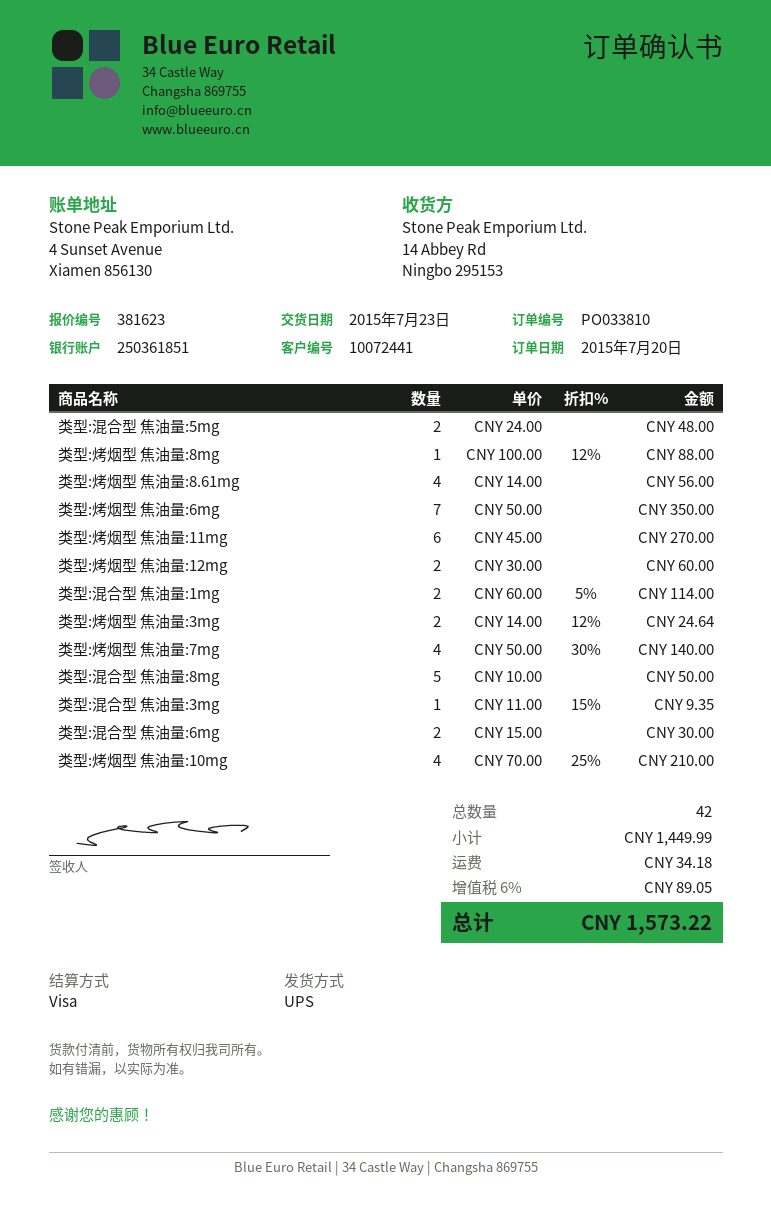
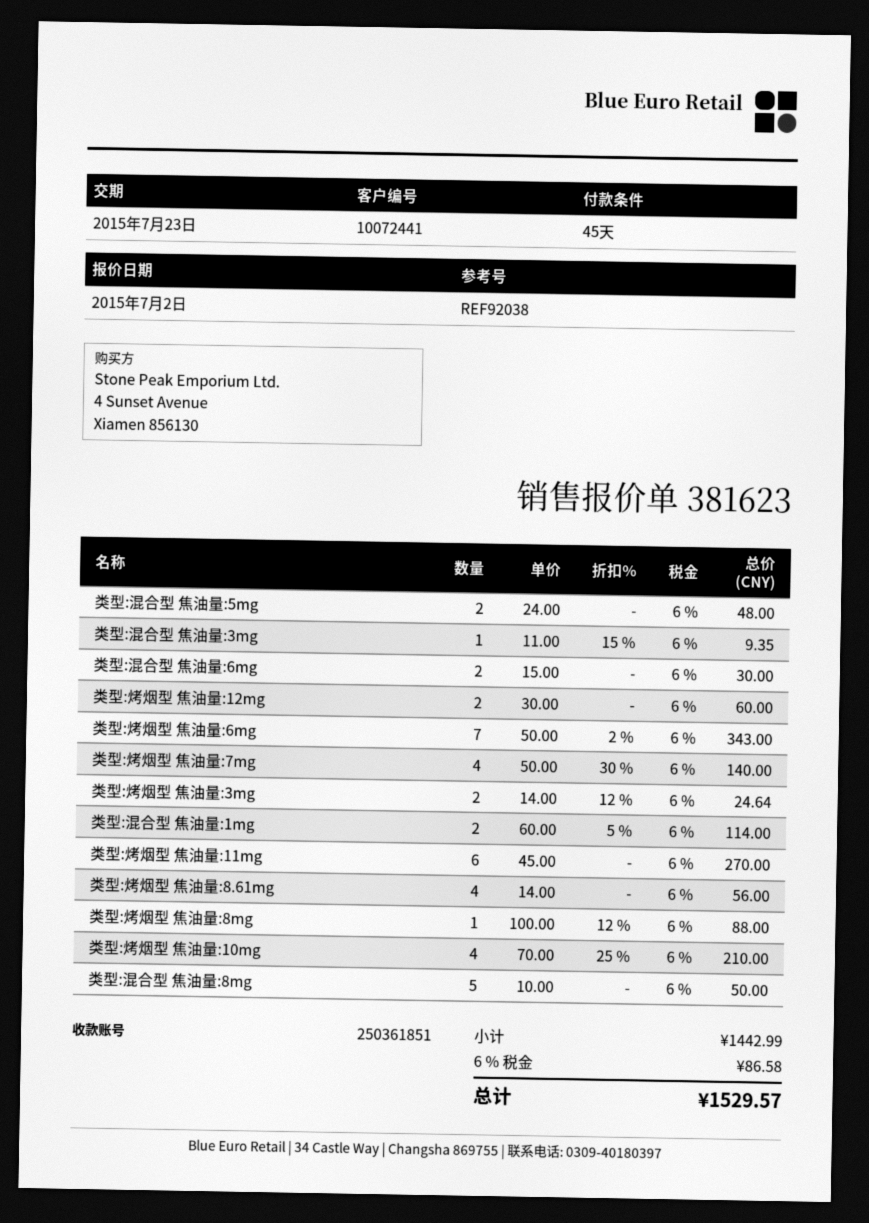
类型:烤烟型 焦油量:6mg: 7 x 50.00 = 350.00 -> 7 x 50.00 - 2% = 343.00
subtotal: 1449.99 -> 1442.99
shipping: 34.18 -> none
tax: 6% = 89.05 -> 6% = 86.58
total: 1573.22 -> 1529.57

